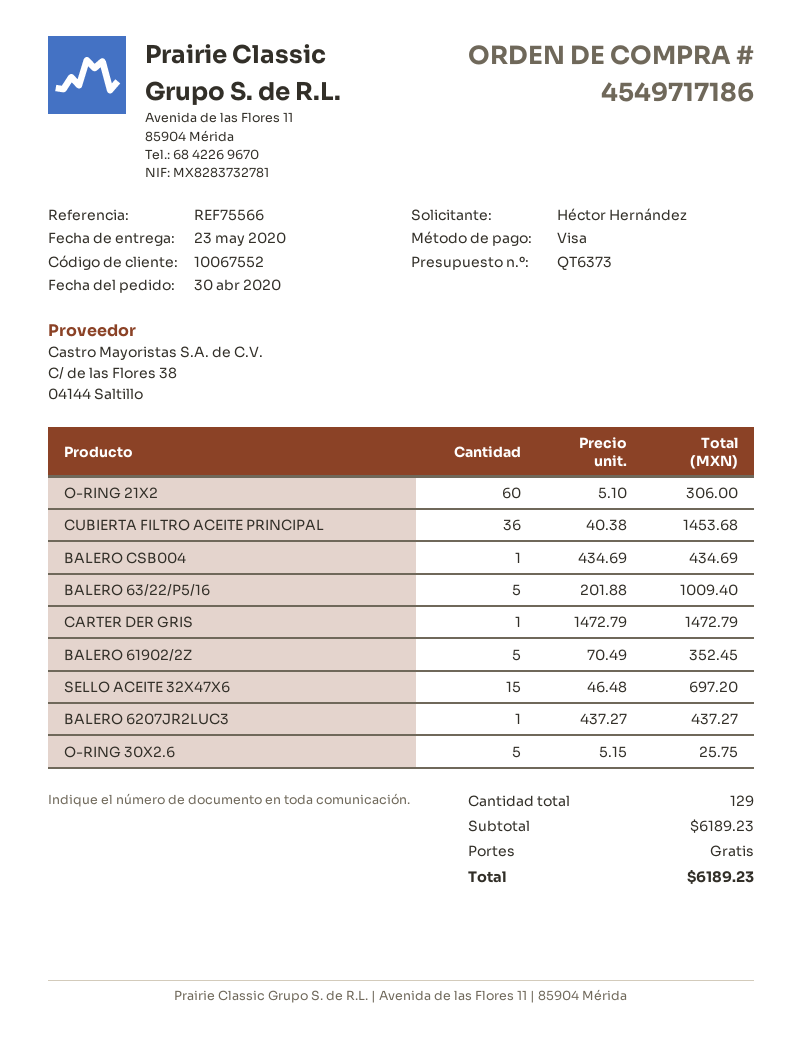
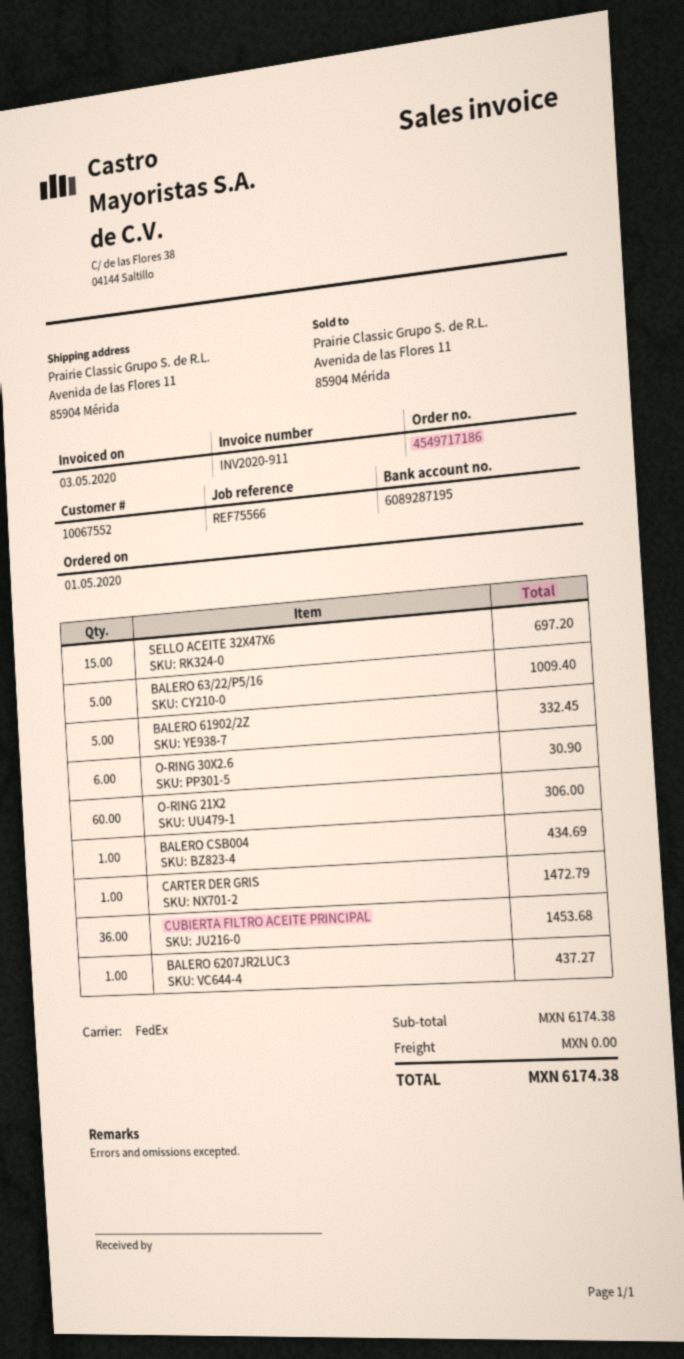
order date: 2020-04-30 -> 2020-05-01
BALERO 61902/2Z: 5 for 352.45 -> 5 for 332.45
O-RING 30X2.6: 5 for 25.75 -> 6 for 30.90
subtotal: 6189.23 -> 6174.38
total: 6189.23 -> 6174.38

